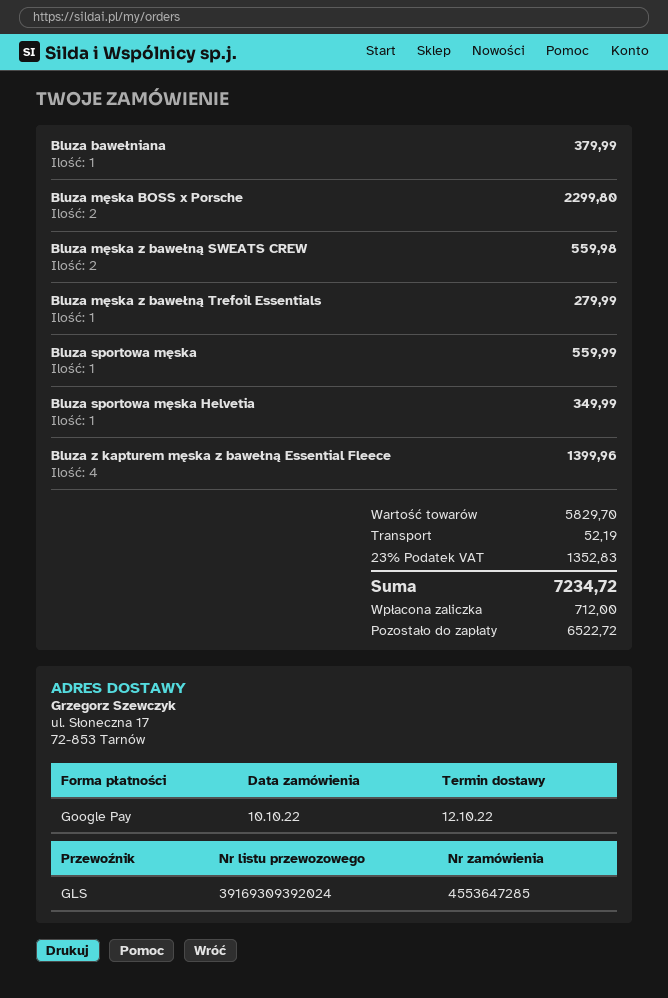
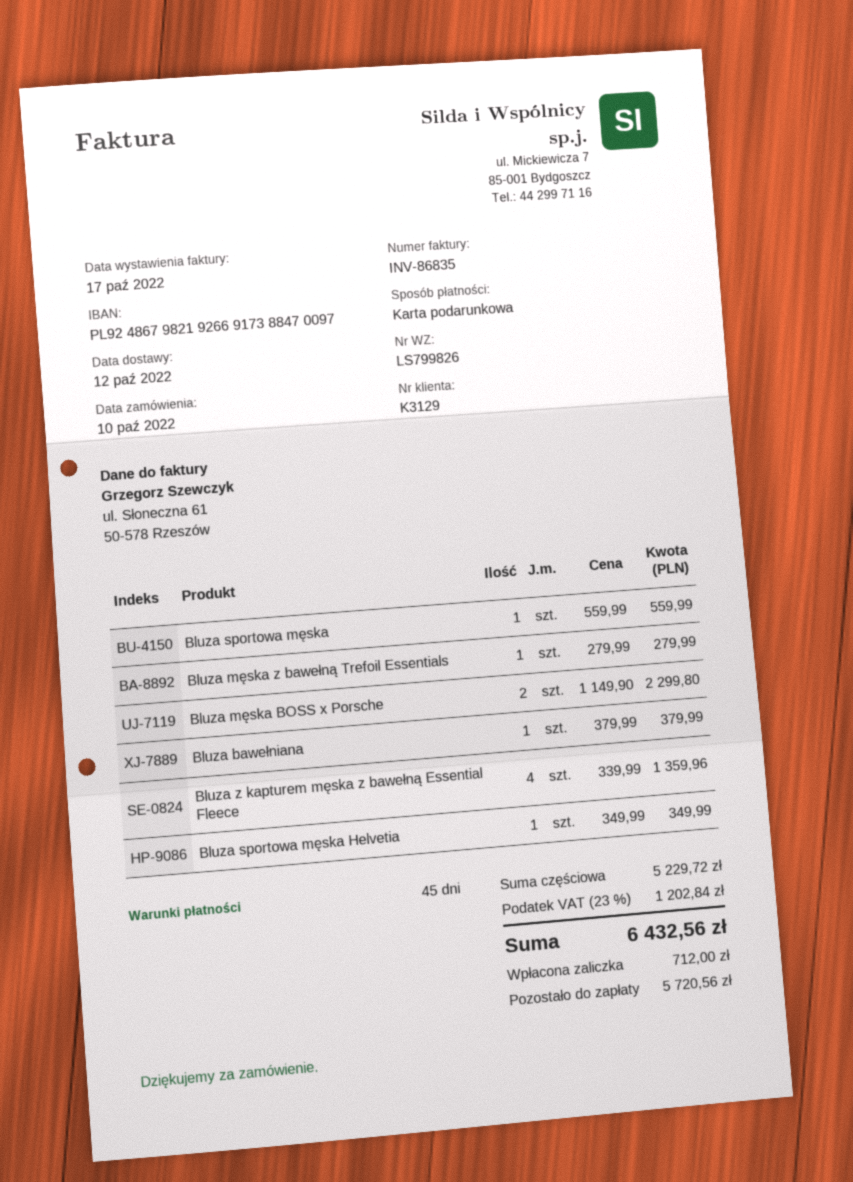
payment method: Google Pay -> gift card
Bluza męska z bawełną SWEATS CREW: 2 for 559.98 -> none
Bluza z kapturem męska z bawełną Essential Fleece: 4 for 1399.96 -> 4 for 1359.96
subtotal: 5829.70 -> 5229.72
shipping: 52.19 -> none
tax: 23% = 1352.83 -> 23% = 1202.84
total: 7234.72 -> 6432.56
balance: 6522.72 -> 5720.56

